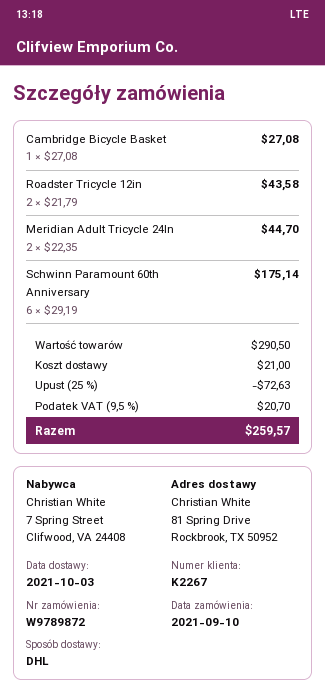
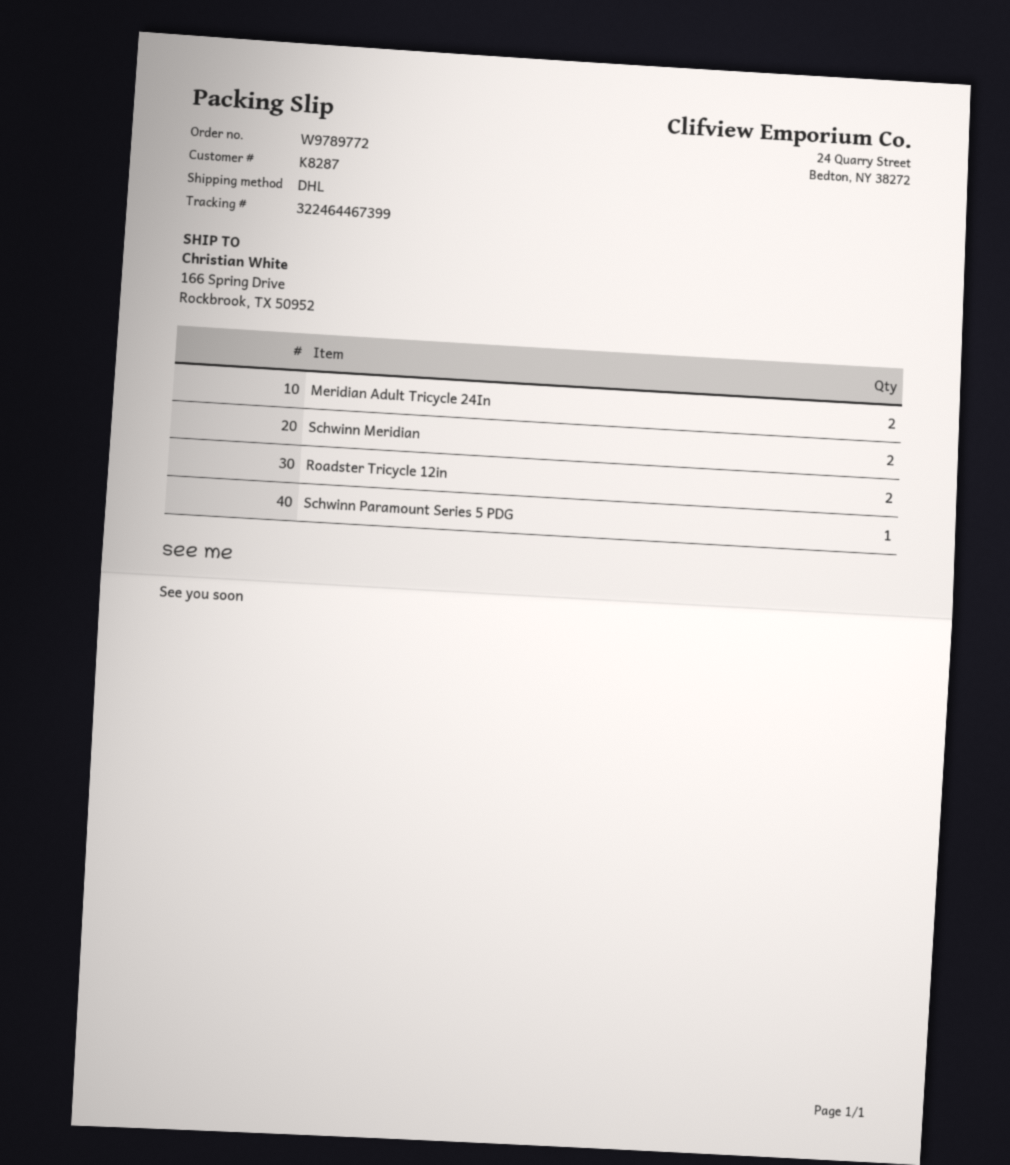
order number: W9789872 -> W9789772
customer number: K2267 -> K8287
ship to: 81 Spring Drive, Rockbrook, TX 50952 -> 166 Spring Drive, Rockbrook, TX 50952
Cambridge Bicycle Basket: 1 -> none
Schwinn Paramount 60th Anniversary: 6 -> none
Schwinn Meridian: none -> 2
Schwinn Paramount Series 5 PDG: none -> 1

